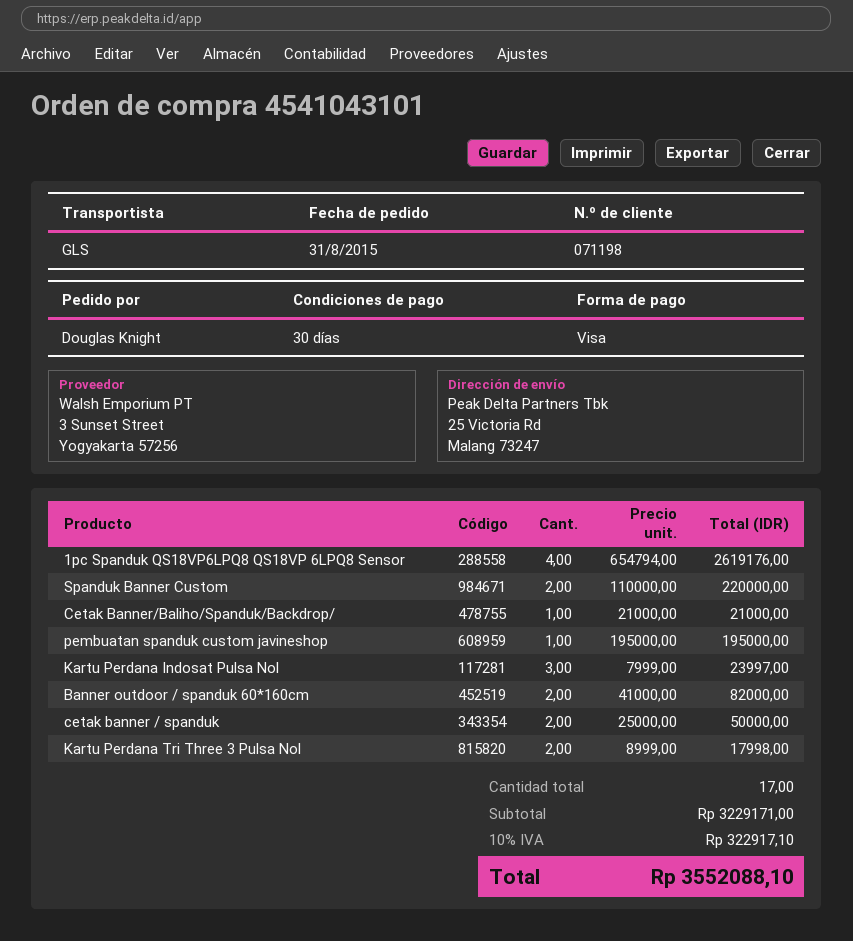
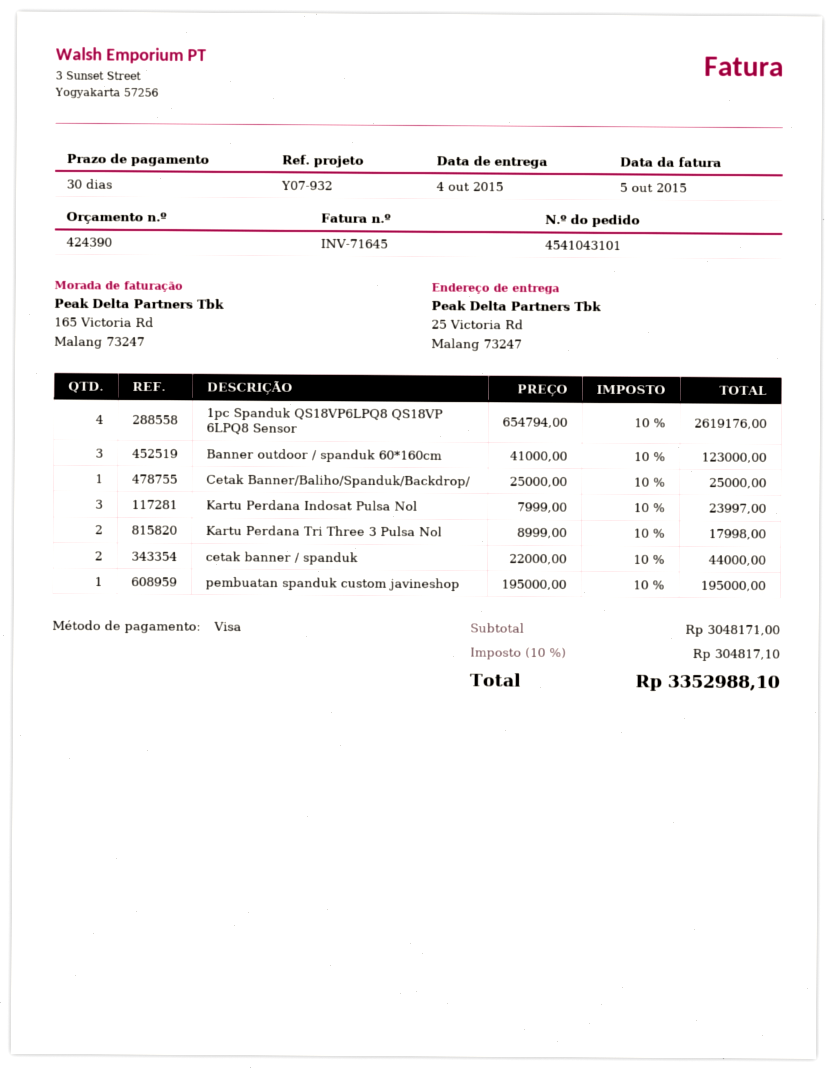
Spanduk Banner Custom: 2 x 110000.00 = 220000.00 -> none
Cetak Banner/Baliho/Spanduk/Backdrop/: 1 x 21000.00 = 21000.00 -> 1 x 25000.00 = 25000.00
Banner outdoor / spanduk 60*160cm: 2 x 41000.00 = 82000.00 -> 3 x 41000.00 = 123000.00
cetak banner / spanduk: 2 x 25000.00 = 50000.00 -> 2 x 22000.00 = 44000.00
subtotal: 3229171.00 -> 3048171.00
tax: 10% = 322917.10 -> 10% = 304817.10
total: 3552088.10 -> 3352988.10

